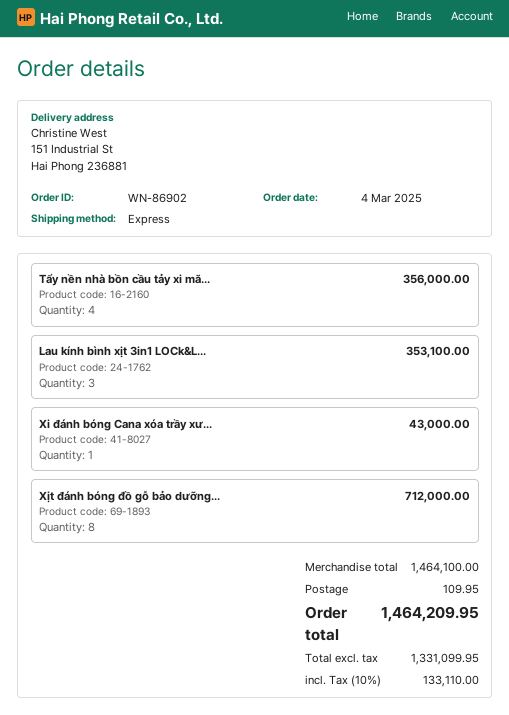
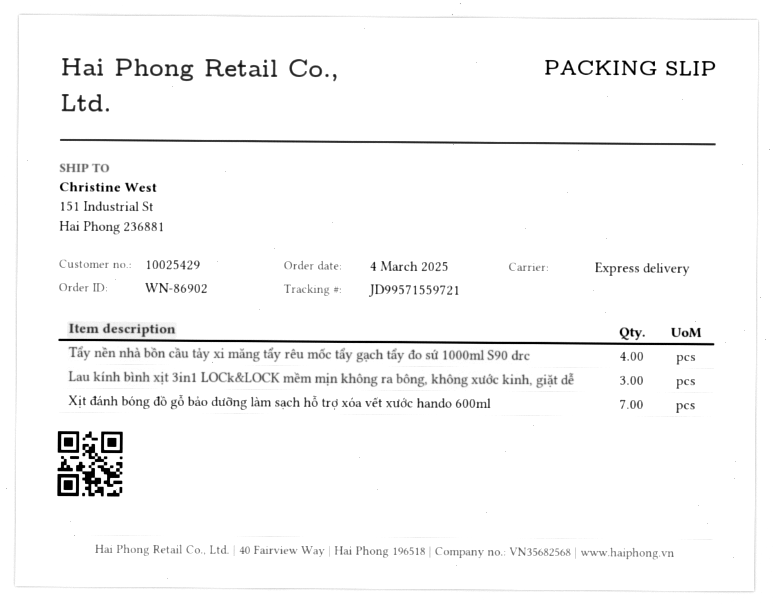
Xi đánh bóng Cana xóa trầy xư...: 1 -> none
Xịt đánh bóng đồ gỗ bảo dưỡng...: 8 -> 7

